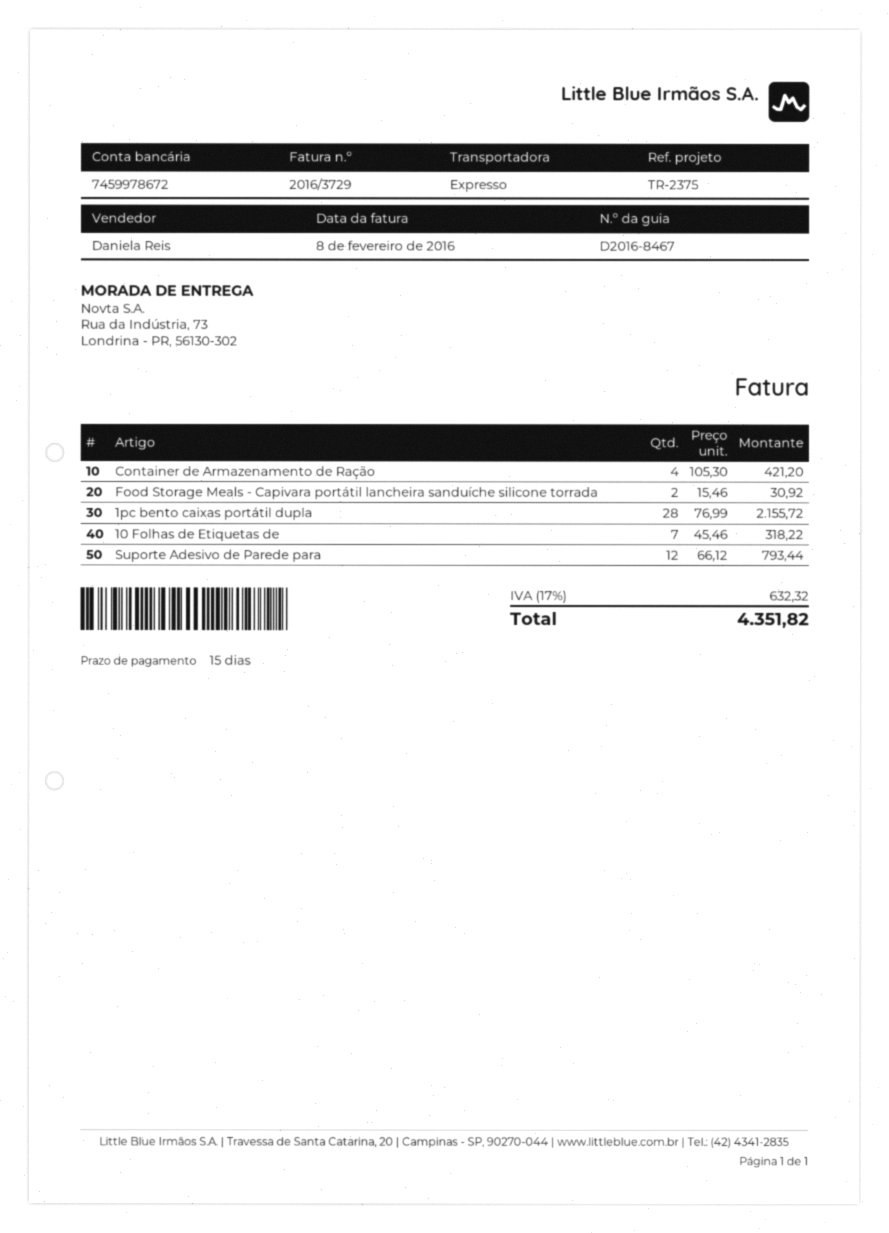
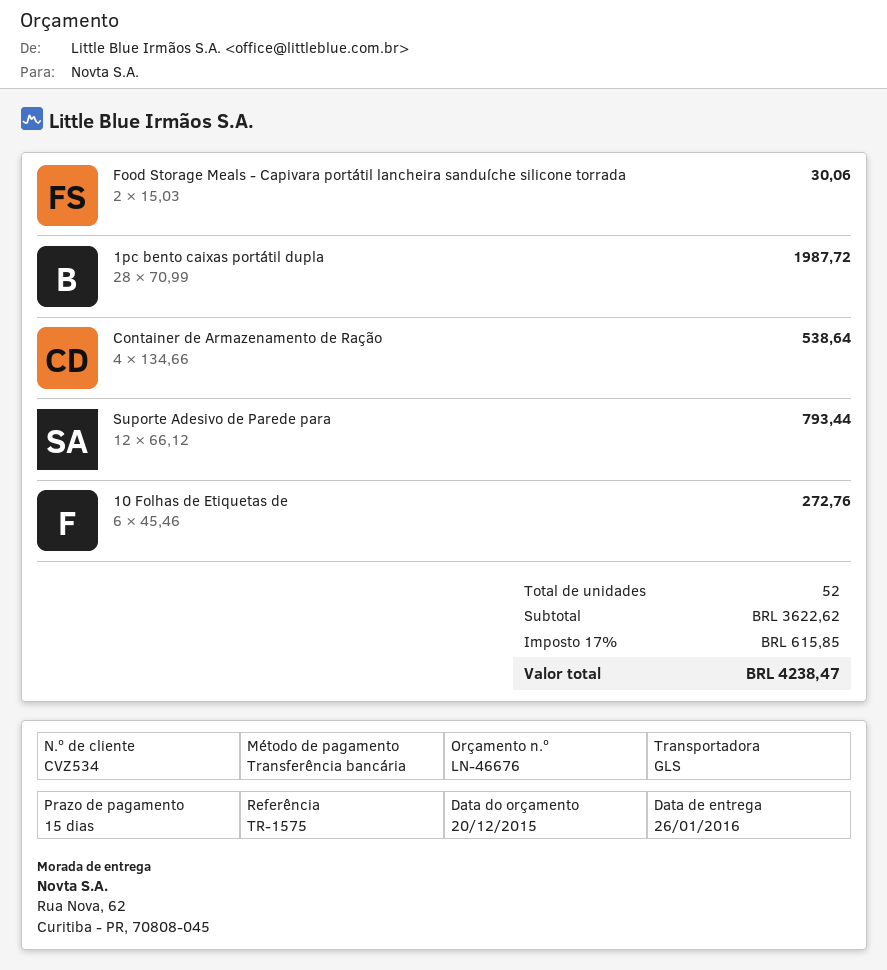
reference: TR-2375 -> TR-1575
shipping method: express -> GLS
ship to: Rua da Indústria, 73, Londrina - PR, 56130-302 -> Rua Nova, 62, Curitiba - PR, 70808-045
Container de Armazenamento de Ração: 4 x 105.30 = 421.20 -> 4 x 134.66 = 538.64
Food Storage Meals - Capivara portátil lancheira sanduíche silicone torrada: 2 x 15.46 = 30.92 -> 2 x 15.03 = 30.06
1pc bento caixas portátil dupla: 28 x 76.99 = 2155.72 -> 28 x 70.99 = 1987.72
10 Folhas de Etiquetas de: 7 x 45.46 = 318.22 -> 6 x 45.46 = 272.76
tax: 17% = 632.32 -> 17% = 615.85
total: 4351.82 -> 4238.47

